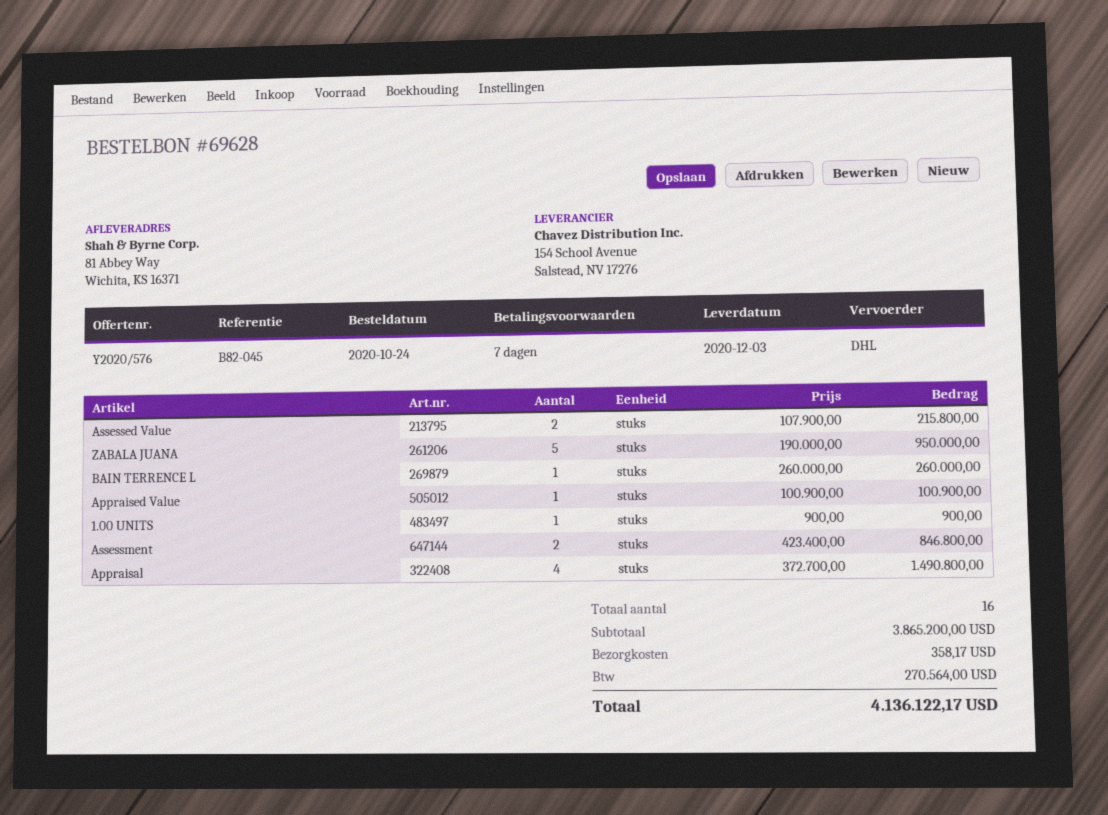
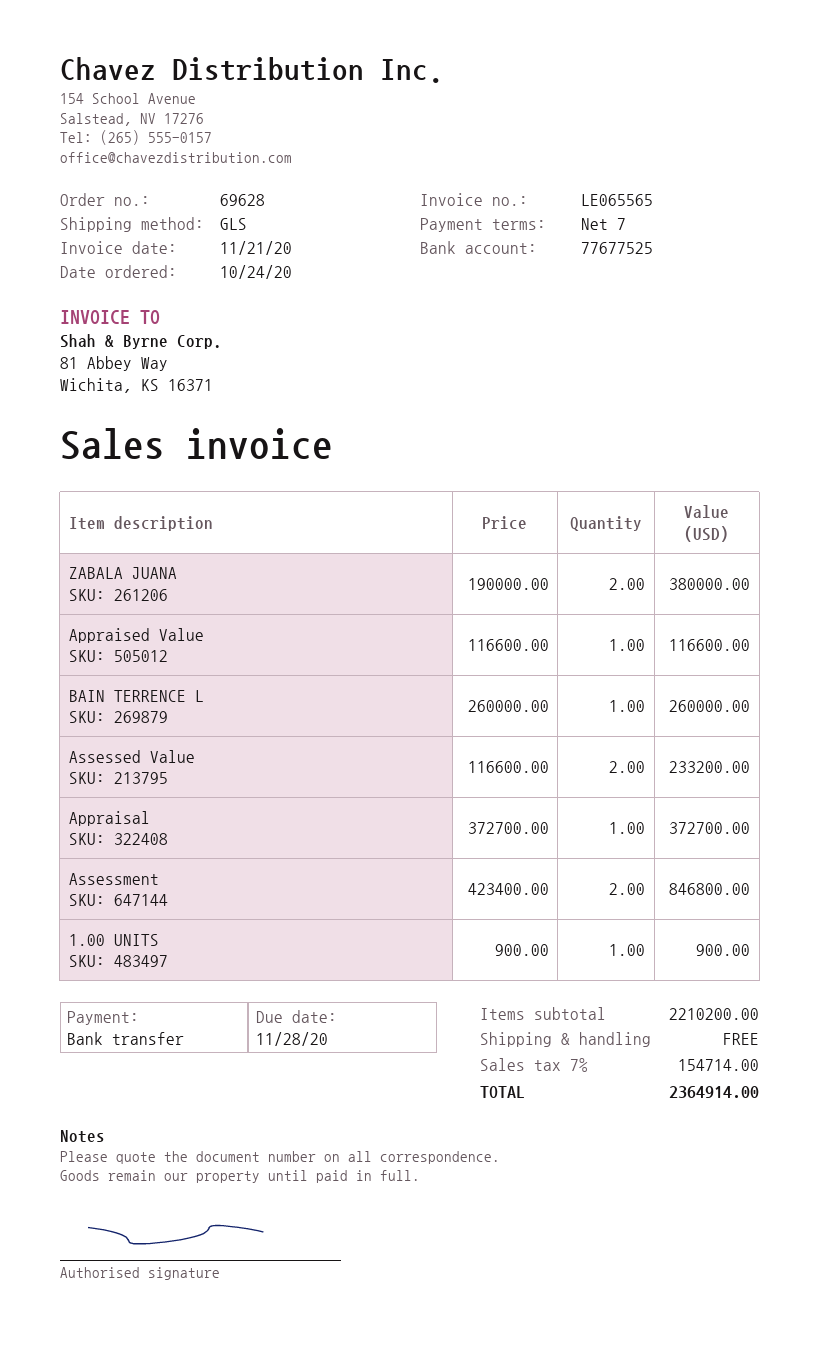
shipping method: DHL -> GLS
Assessed Value: 2 x 107900.00 = 215800.00 -> 2 x 116600.00 = 233200.00
ZABALA JUANA: 5 x 190000.00 = 950000.00 -> 2 x 190000.00 = 380000.00
Appraised Value: 1 x 100900.00 = 100900.00 -> 1 x 116600.00 = 116600.00
Appraisal: 4 x 372700.00 = 1490800.00 -> 1 x 372700.00 = 372700.00
subtotal: 3865200.00 -> 2210200.00
shipping: 358.17 -> 0.00
tax: 270564.00 -> 154714.00
total: 4136122.17 -> 2364914.00

